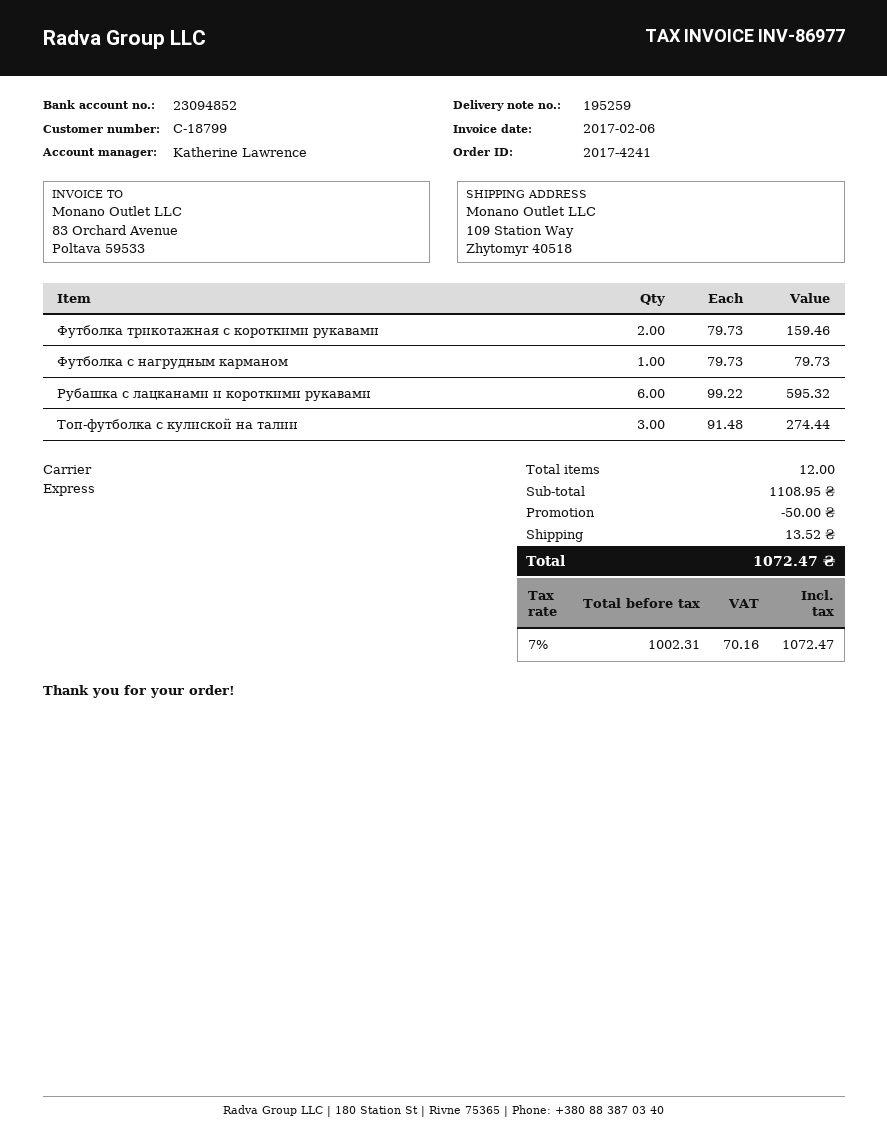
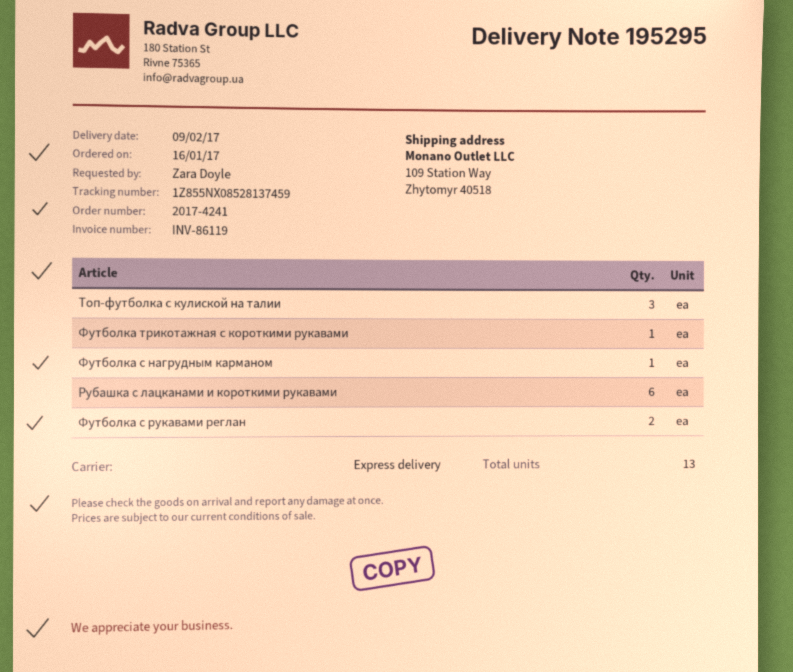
delivery note number: 195259 -> 195295
invoice number: INV-86977 -> INV-86119
Футболка трикотажная с короткими рукавами: 2 -> 1
Футболка с рукавами реглан: none -> 2
total quantity: 12 -> 13

